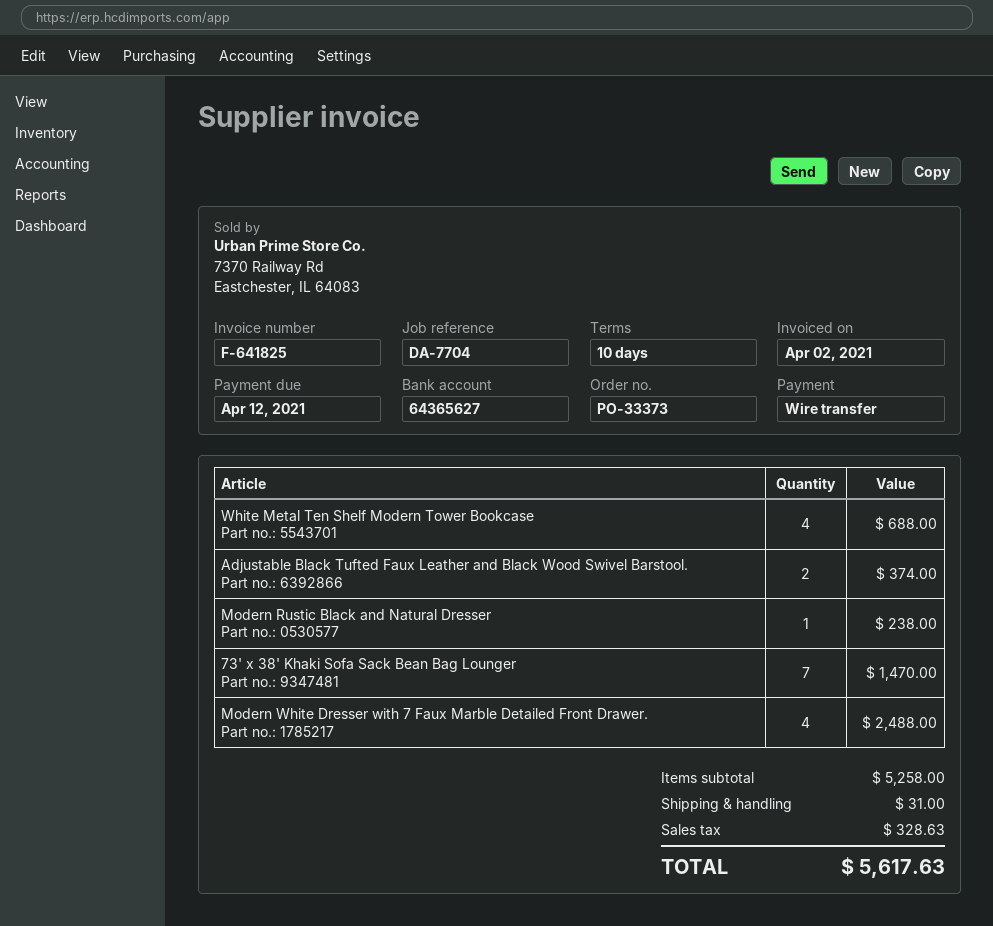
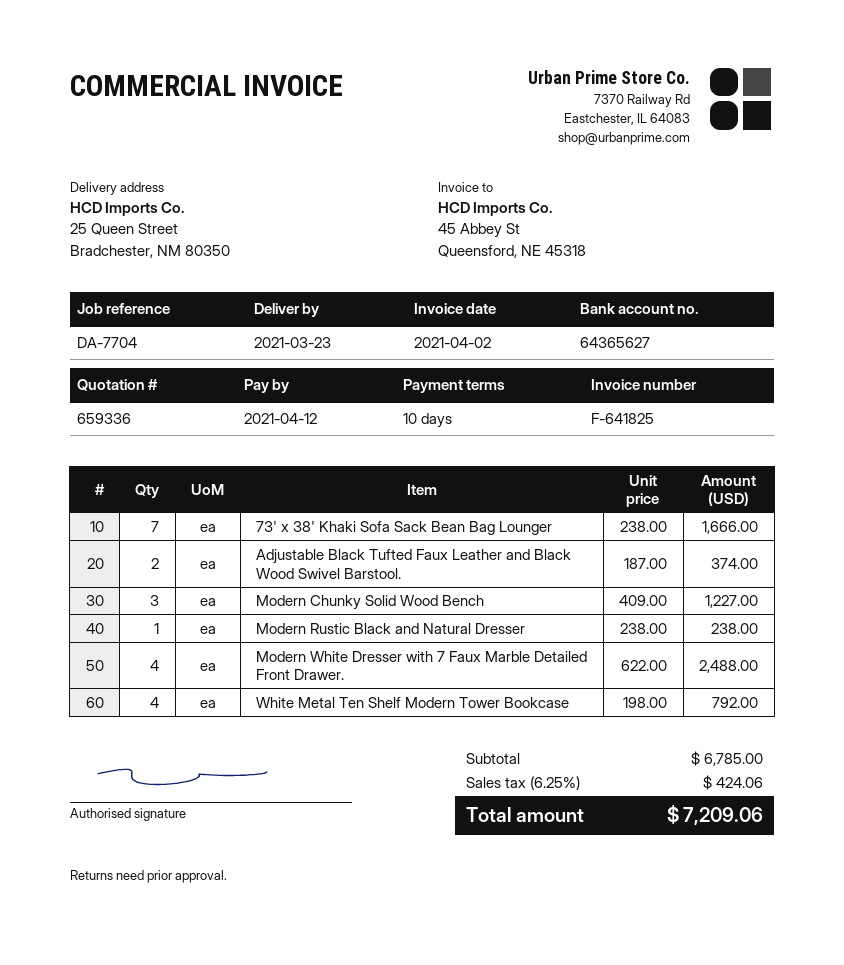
White Metal Ten Shelf Modern Tower Bookcase: 4 for 688.00 -> 4 for 792.00
73' x 38' Khaki Sofa Sack Bean Bag Lounger: 7 for 1470.00 -> 7 for 1666.00
Modern Chunky Solid Wood Bench: none -> 3 for 1227.00
subtotal: 5258.00 -> 6785.00
shipping: 31.00 -> none
tax: 328.63 -> 424.06
total: 5617.63 -> 7209.06

